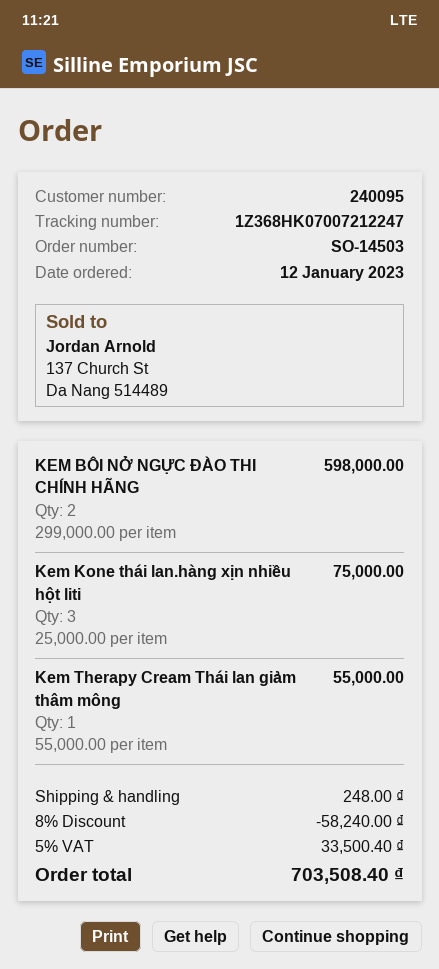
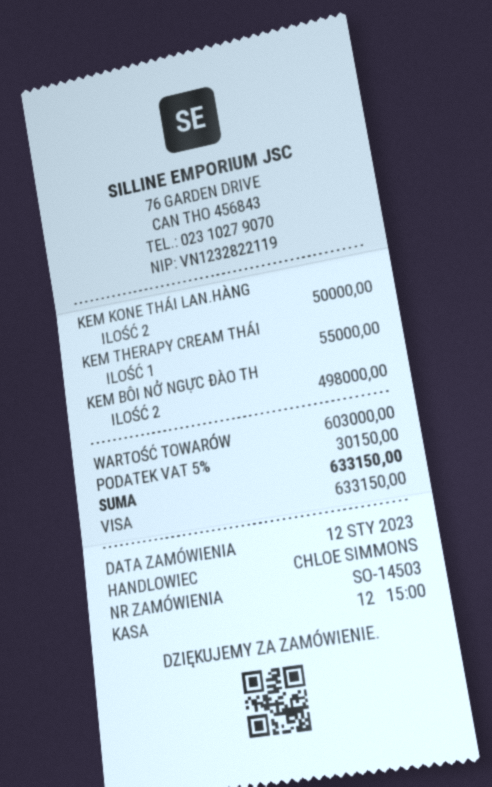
KEM BÔI NỞ NGỰC ĐÀO THI CHÍNH HÃNG: 2 for 598000.00 -> 2 for 498000.00
Kem Kone thái lan.hàng xịn nhiều hột liti: 3 for 75000.00 -> 2 for 50000.00
discount: 8% = 58240.00 -> none
shipping: 248.00 -> none
tax: 5% = 33500.40 -> 5% = 30150.00
total: 703508.40 -> 633150.00

